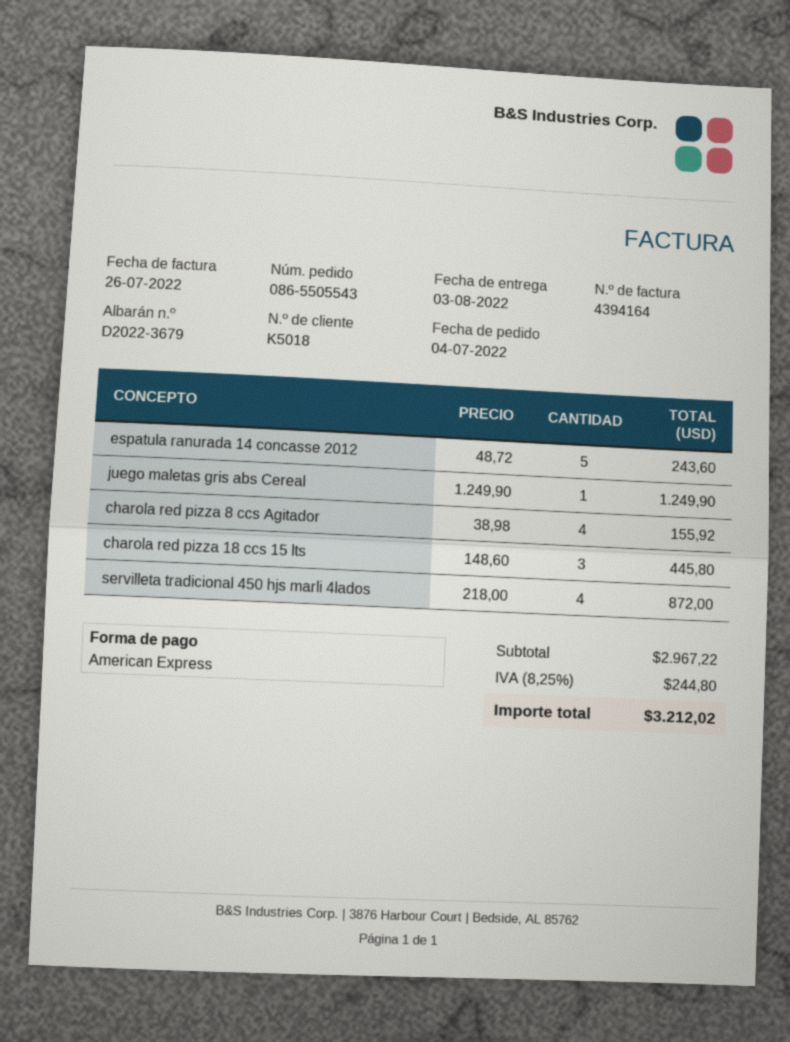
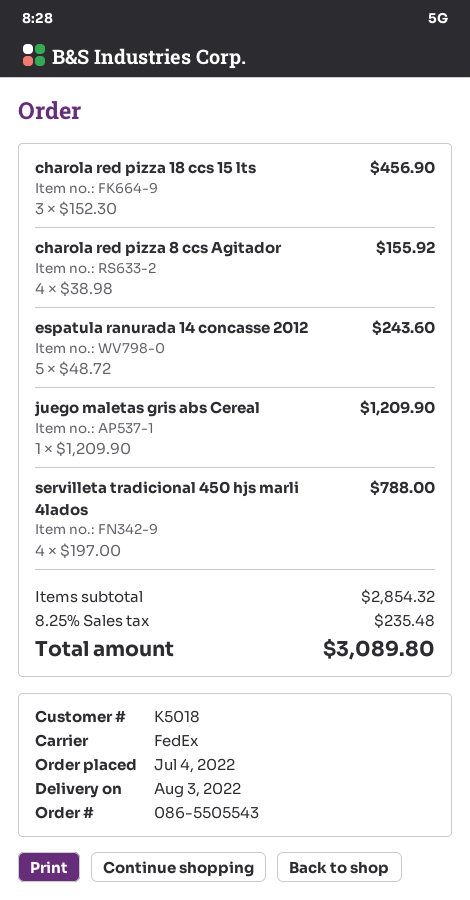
juego maletas gris abs Cereal: 1 x 1249.90 = 1249.90 -> 1 x 1209.90 = 1209.90
charola red pizza 18 ccs 15 lts: 3 x 148.60 = 445.80 -> 3 x 152.30 = 456.90
servilleta tradicional 450 hjs marli 4lados: 4 x 218.00 = 872.00 -> 4 x 197.00 = 788.00
subtotal: 2967.22 -> 2854.32
tax: 8.25% = 244.80 -> 8.25% = 235.48
total: 3212.02 -> 3089.80

